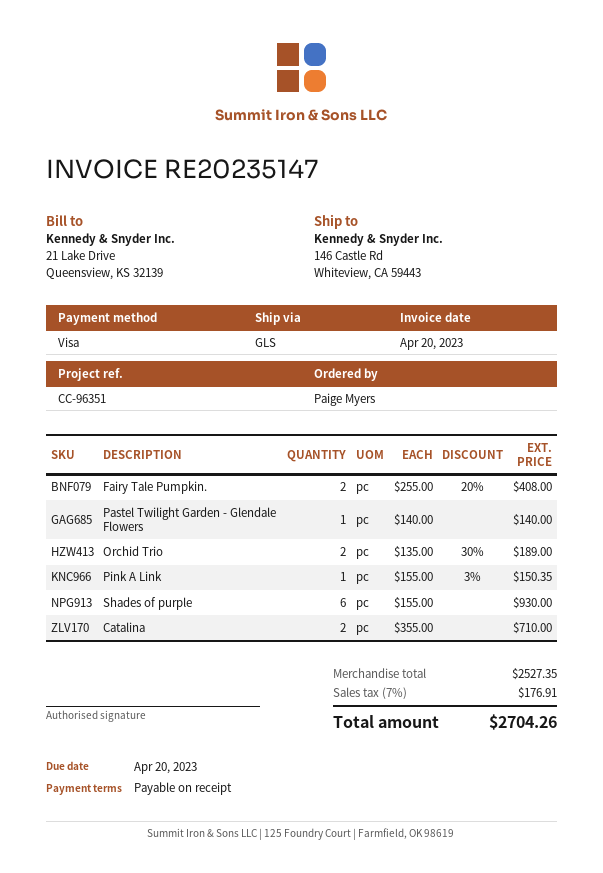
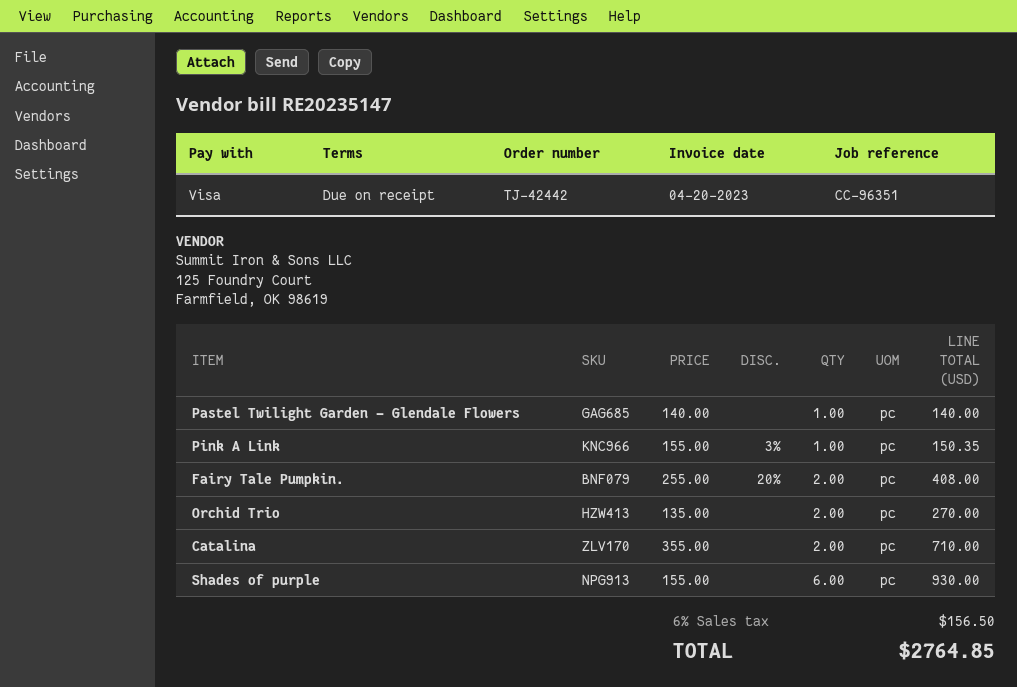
Orchid Trio: 2 x 135.00 - 30% = 189.00 -> 2 x 135.00 = 270.00
tax: 7% = 176.91 -> 6% = 156.50
total: 2704.26 -> 2764.85

